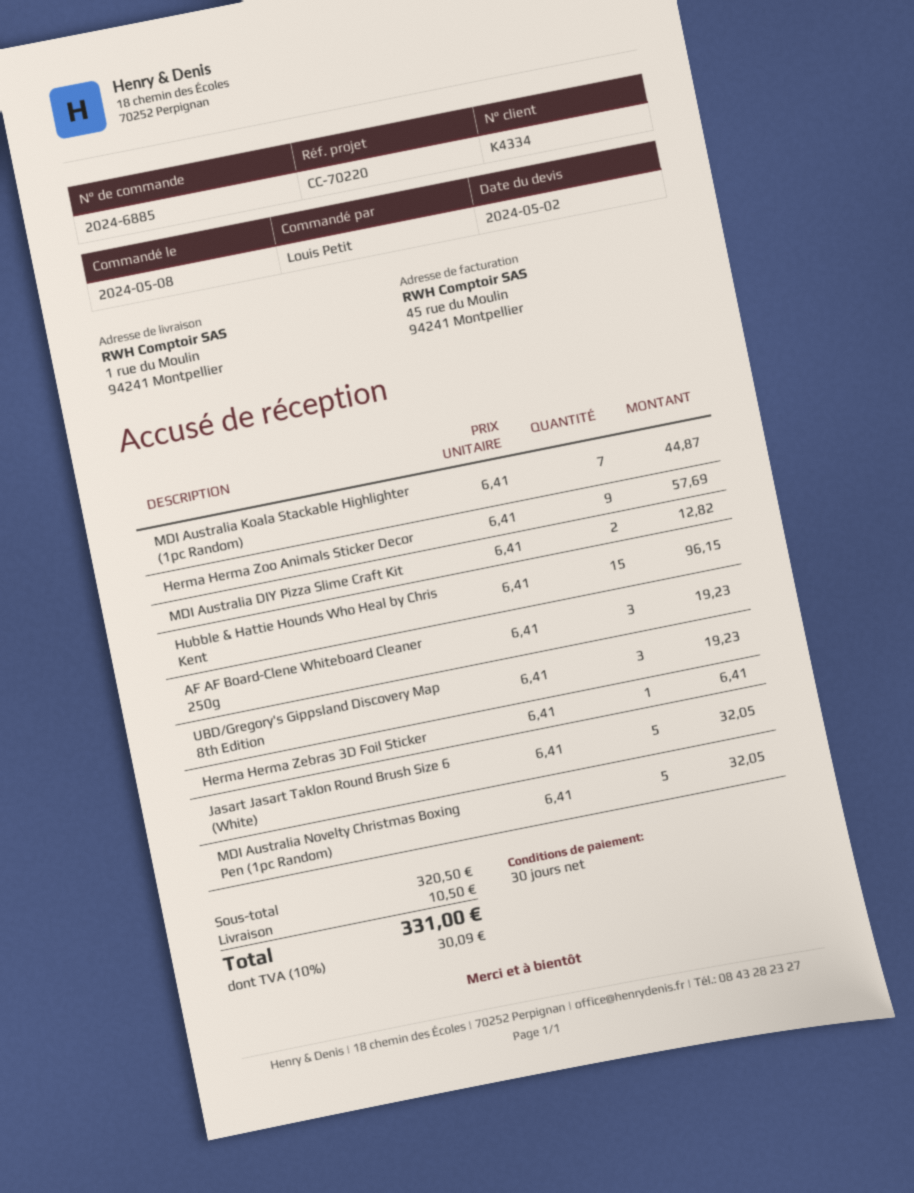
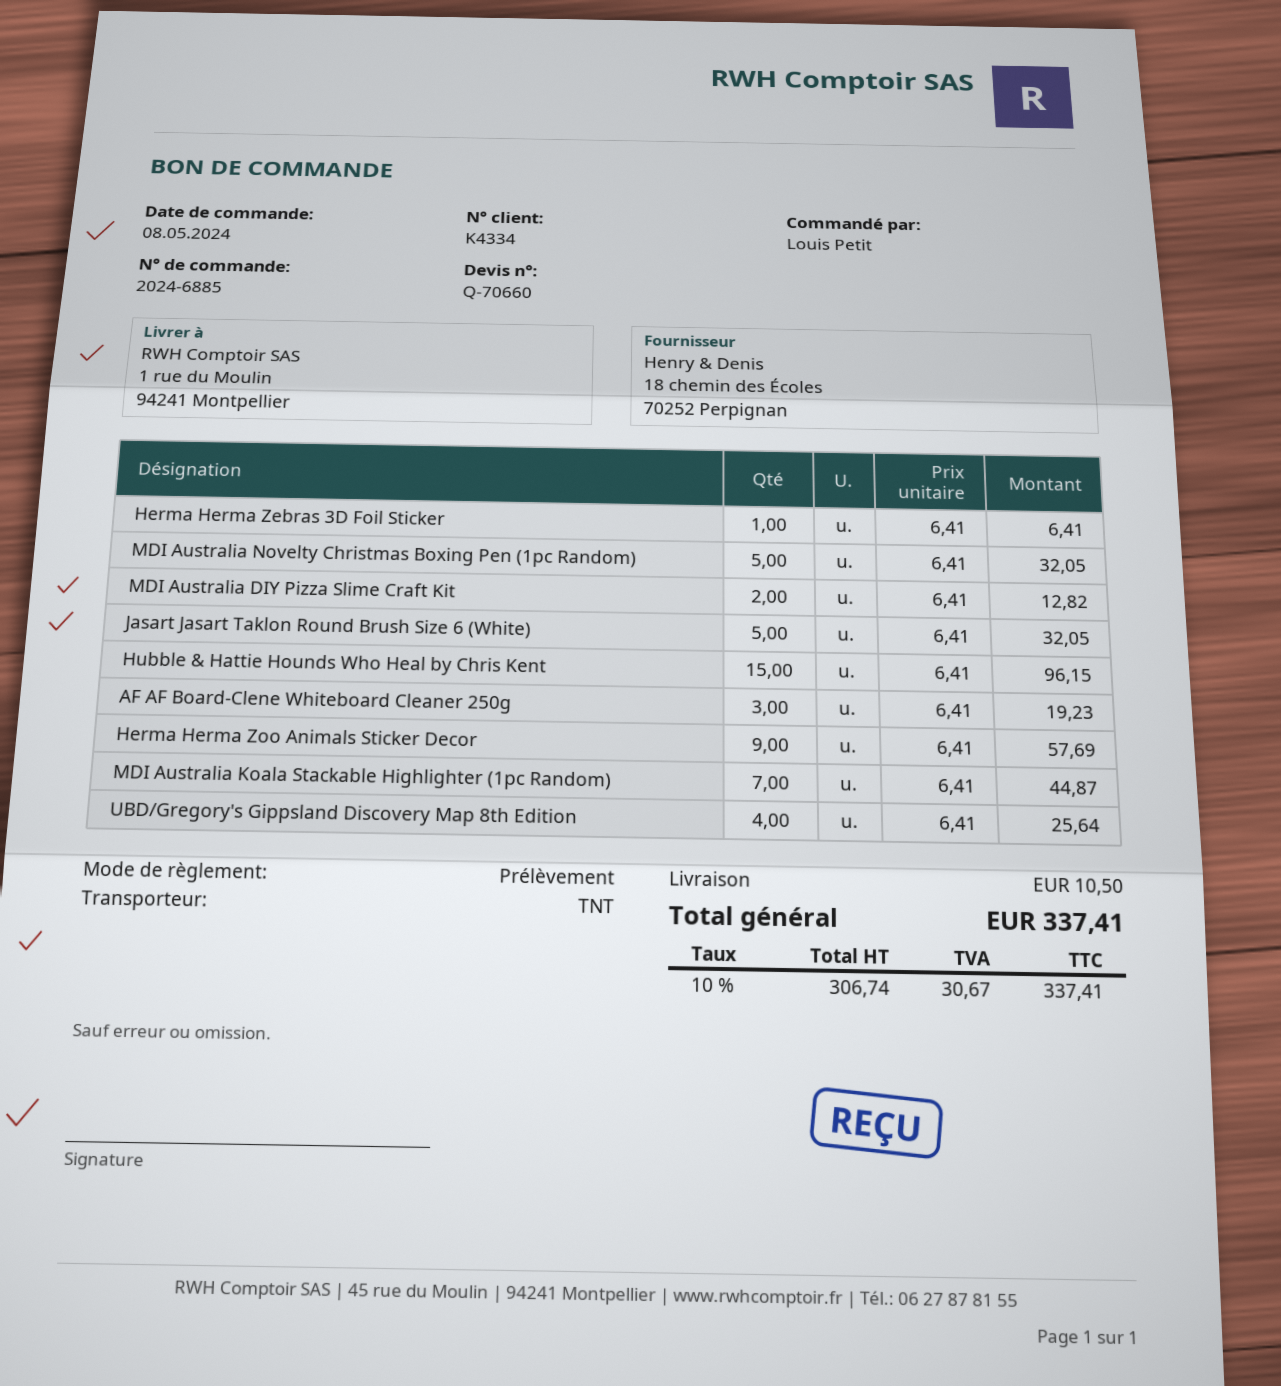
UBD/Gregory's Gippsland Discovery Map 8th Edition: 3 x 6.41 = 19.23 -> 4 x 6.41 = 25.64
tax: 10% = 30.09 -> 10% = 30.67
total: 331.00 -> 337.41

